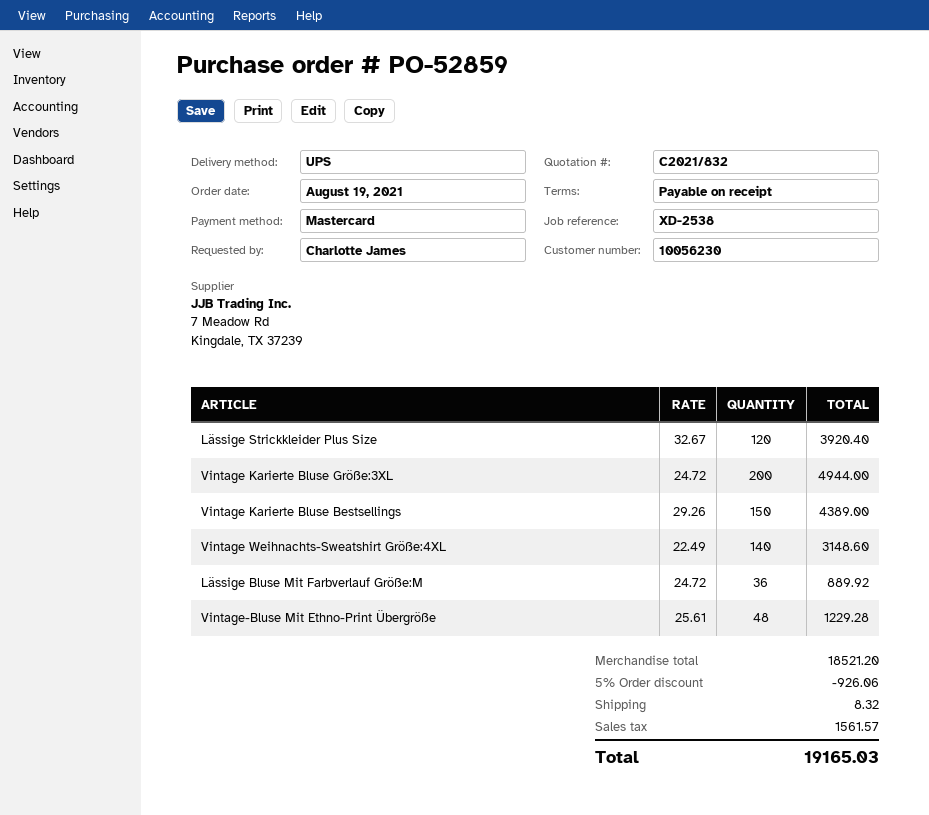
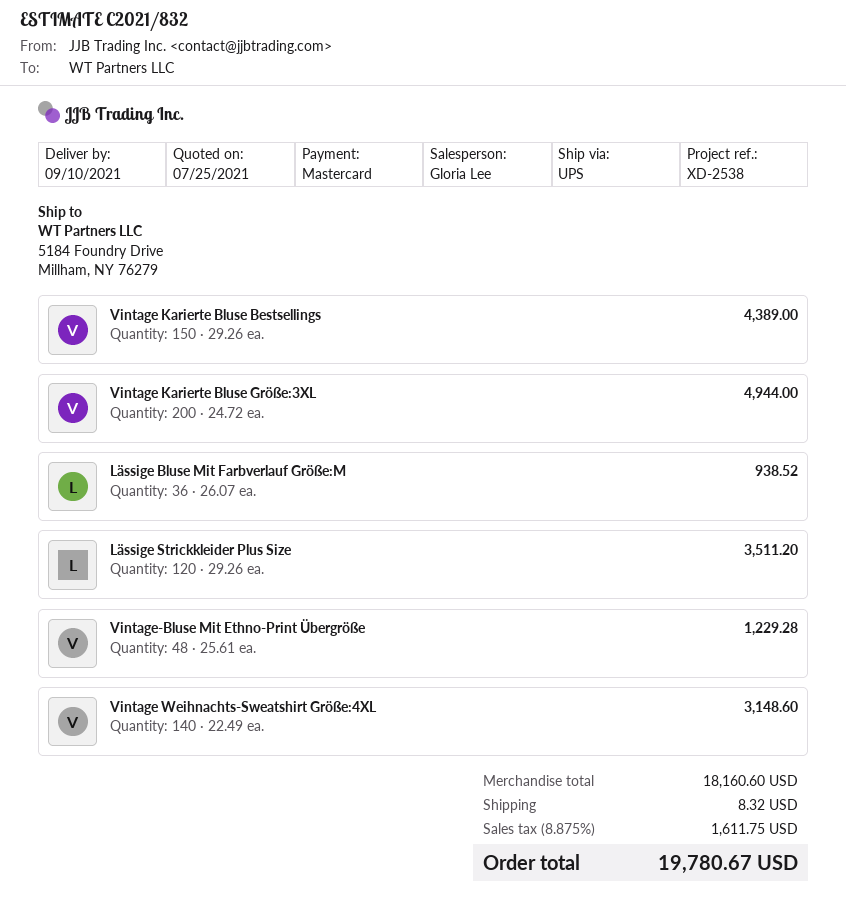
Lässige Strickkleider Plus Size: 120 x 32.67 = 3920.40 -> 120 x 29.26 = 3511.20
Lässige Bluse Mit Farbverlauf Größe:M: 36 x 24.72 = 889.92 -> 36 x 26.07 = 938.52
subtotal: 18521.20 -> 18160.60
discount: 5% = 926.06 -> none
tax: 1561.57 -> 1611.75
total: 19165.03 -> 19780.67

